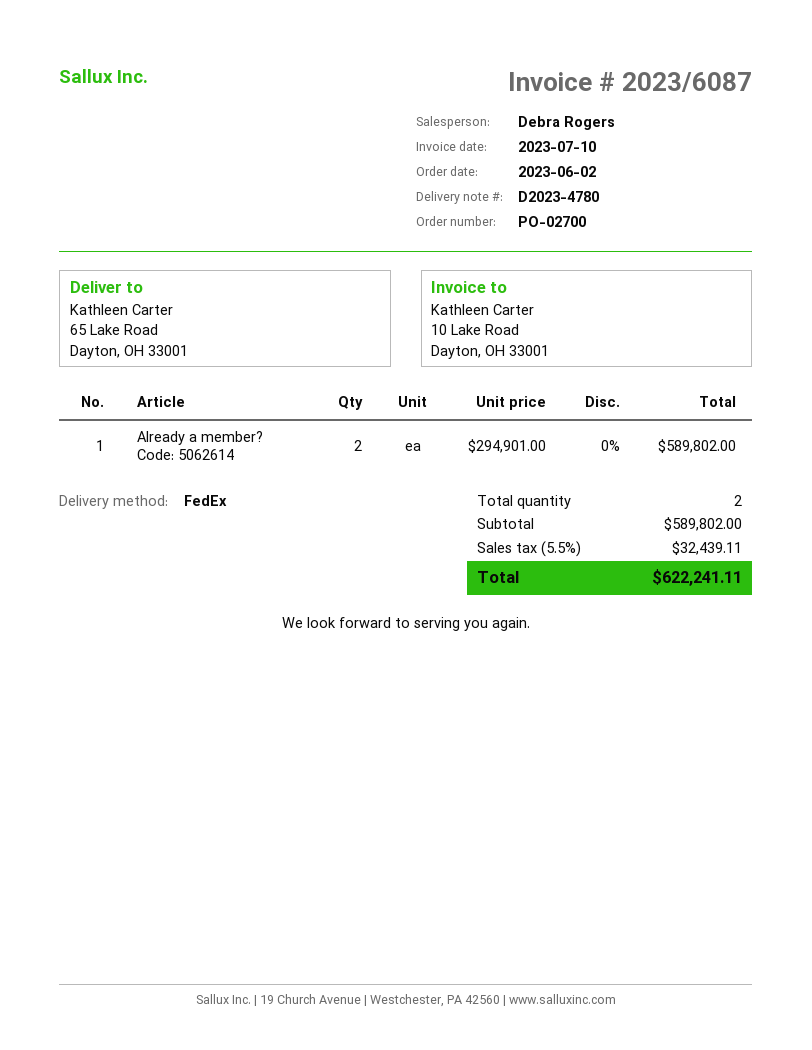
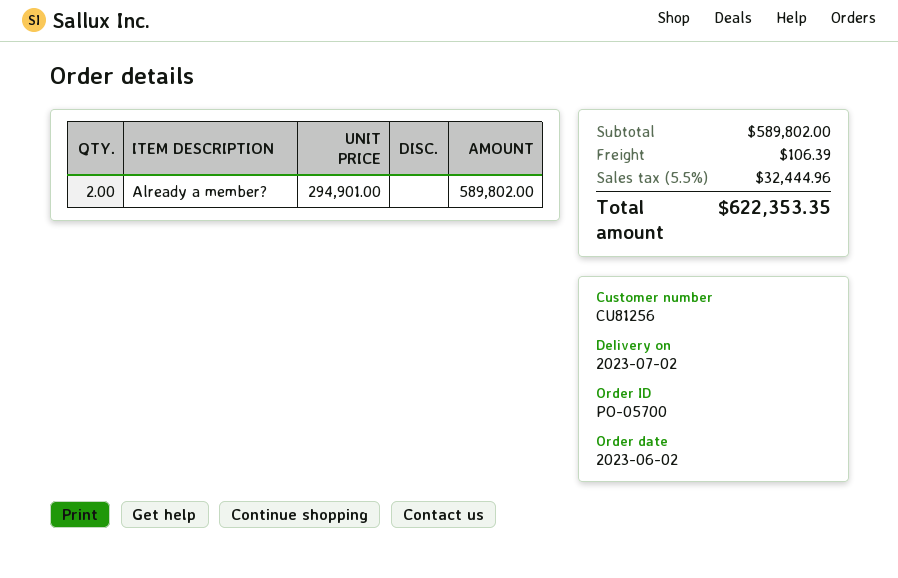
order number: PO-02700 -> PO-05700
shipping: none -> 106.39
tax: 5.5% = 32439.11 -> 5.5% = 32444.96
total: 622241.11 -> 622353.35

